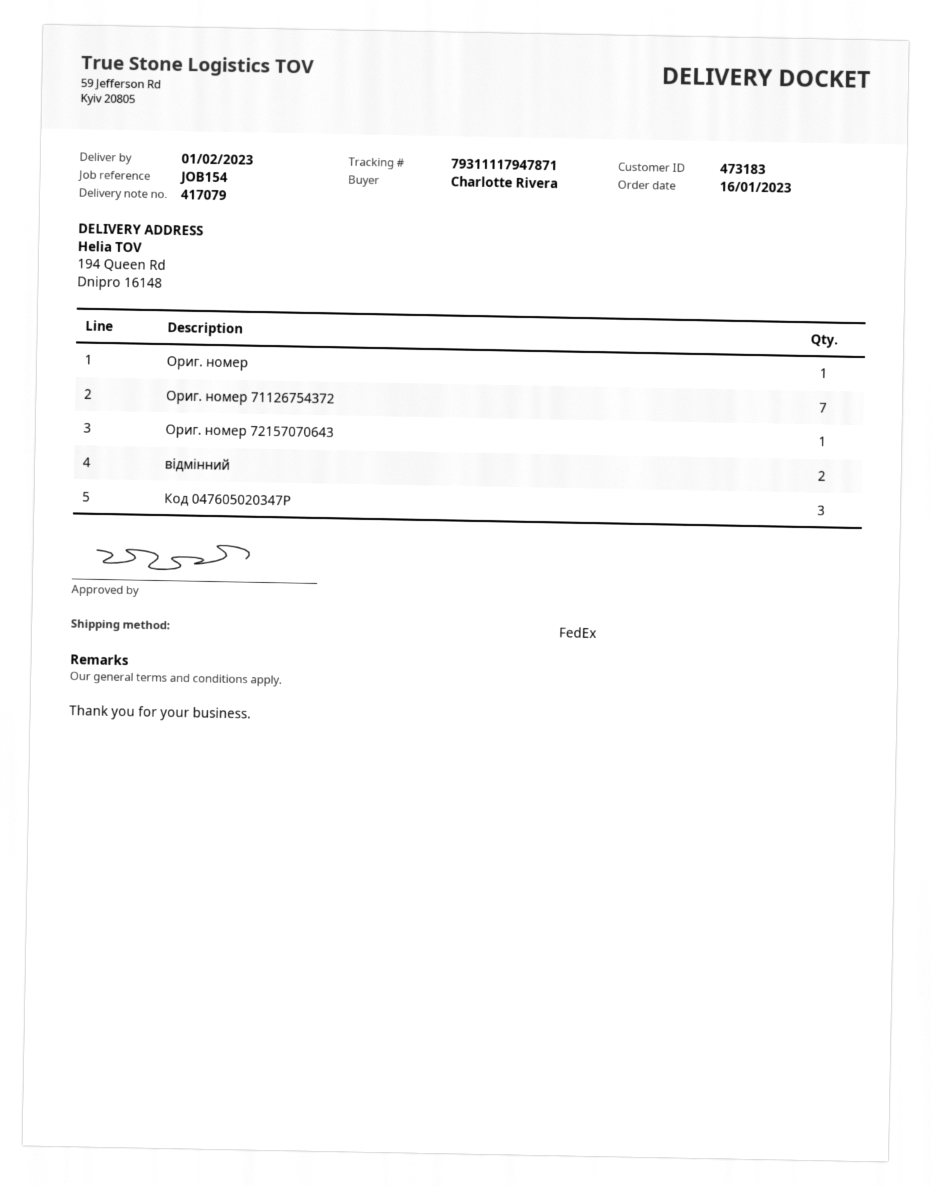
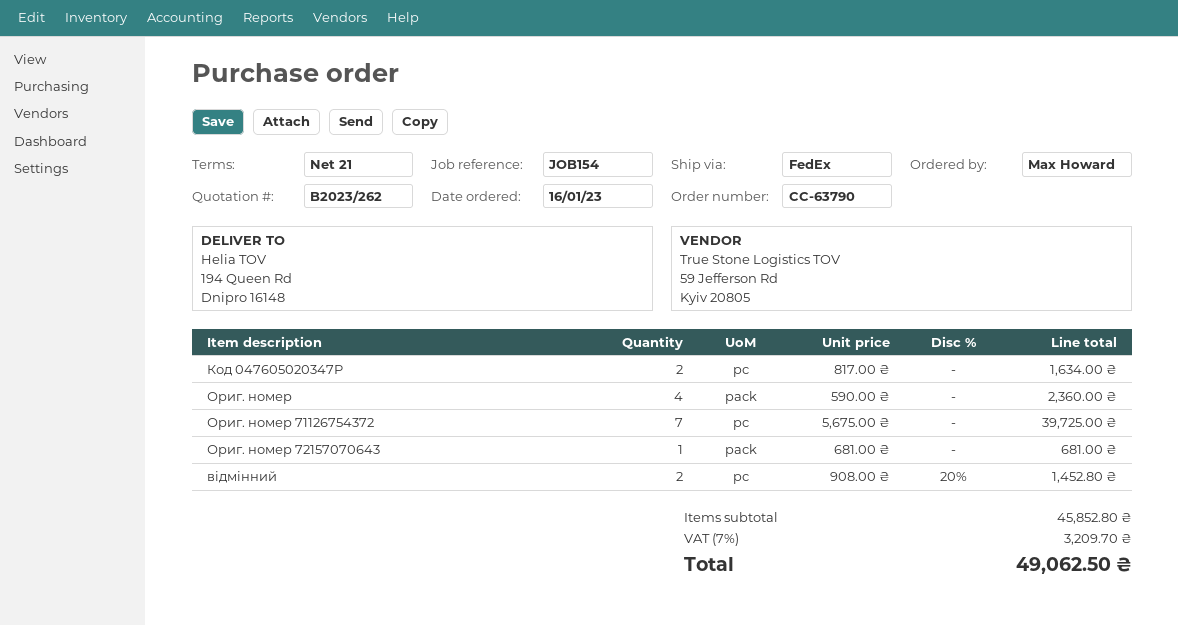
ordered by: Charlotte Rivera -> Max Howard
Ориг. номер: 1 -> 4
Код 047605020347P: 3 -> 2

